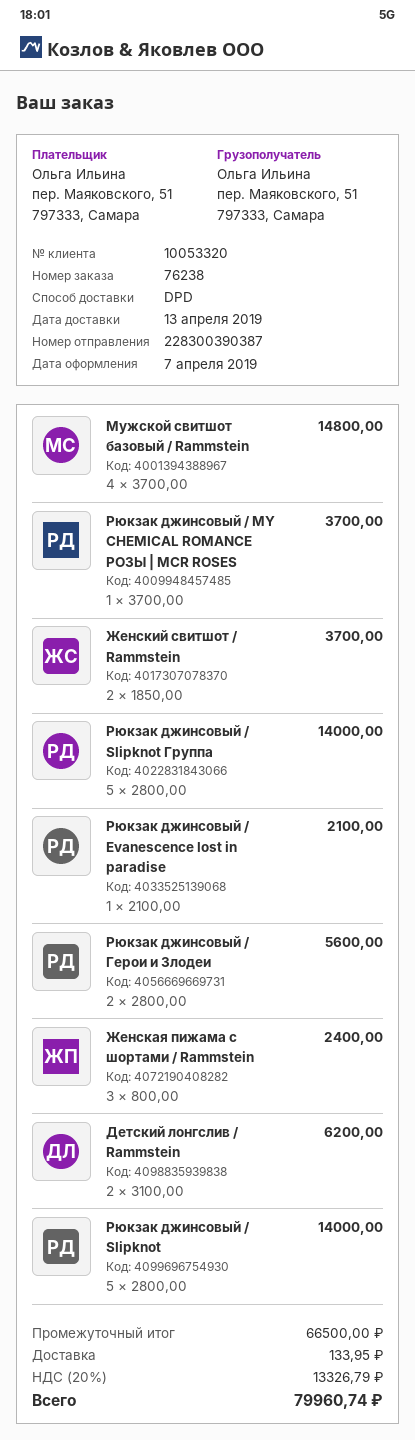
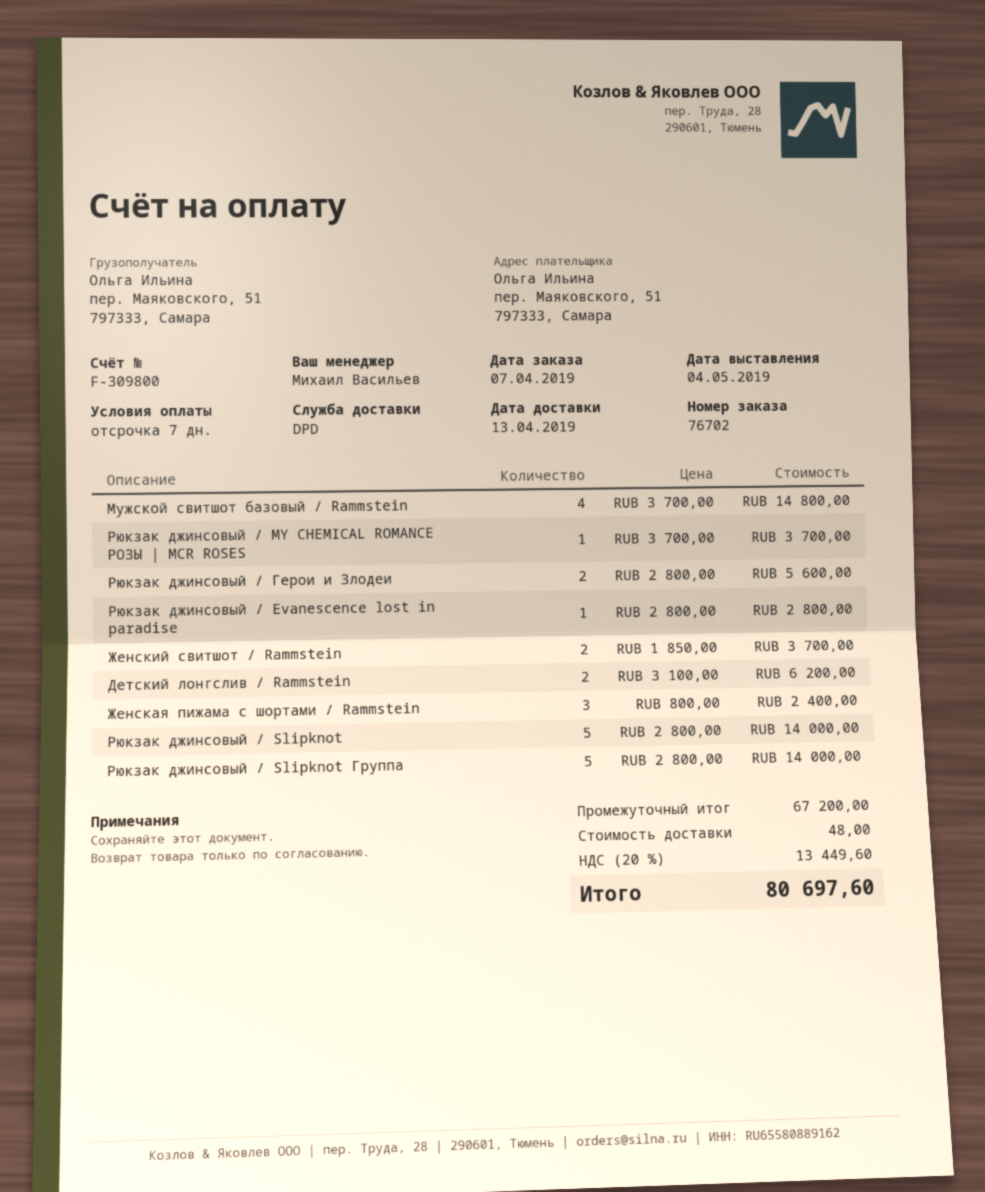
order number: 76238 -> 76702
Рюкзак джинсовый / Evanescence lost in paradise: 1 x 2100.00 = 2100.00 -> 1 x 2800.00 = 2800.00
subtotal: 66500.00 -> 67200.00
shipping: 133.95 -> 48.00
tax: 20% = 13326.79 -> 20% = 13449.60
total: 79960.74 -> 80697.60

